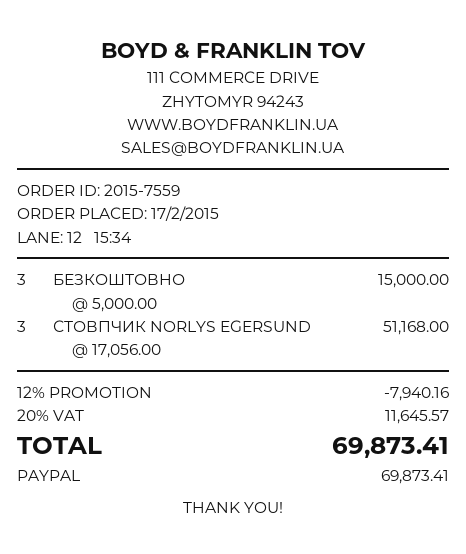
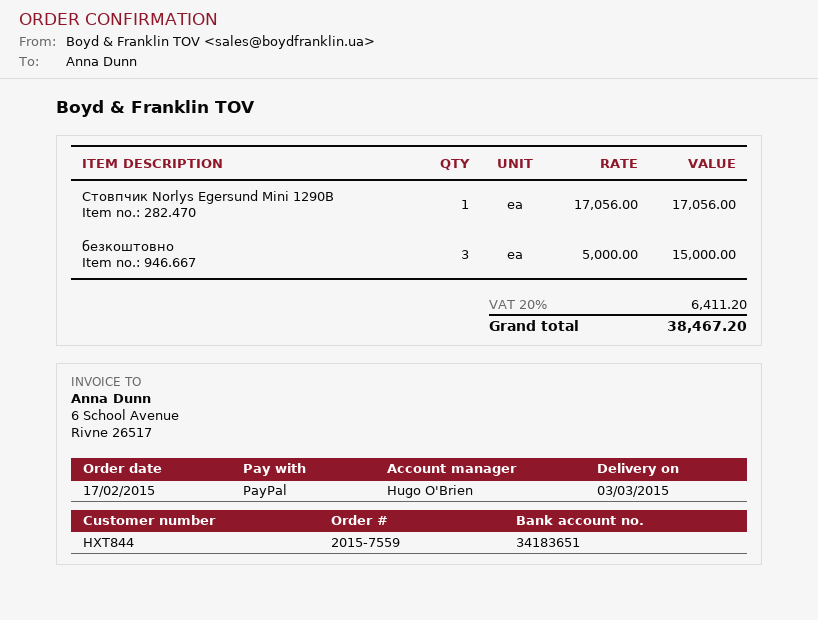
СТОВПЧИК NORLYS EGERSUND: 3 x 17056.00 = 51168.00 -> 1 x 17056.00 = 17056.00
discount: 12% = 7940.16 -> none
tax: 20% = 11645.57 -> 20% = 6411.20
total: 69873.41 -> 38467.20

